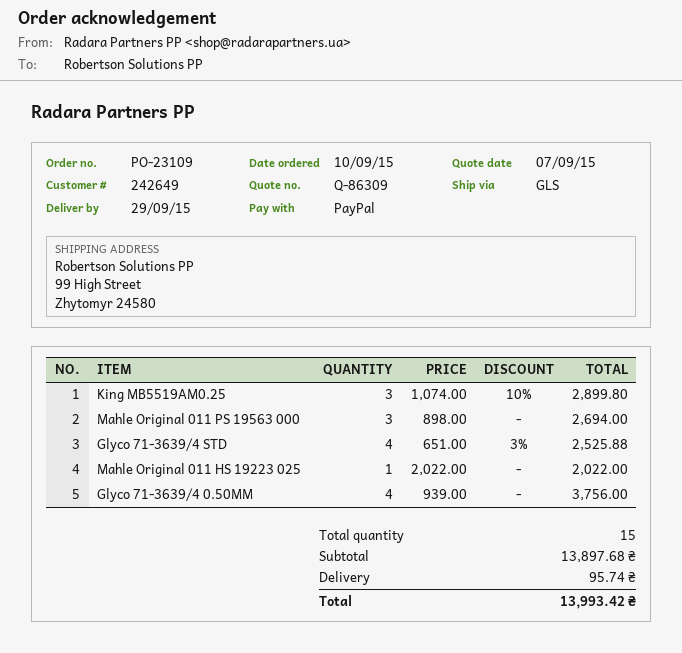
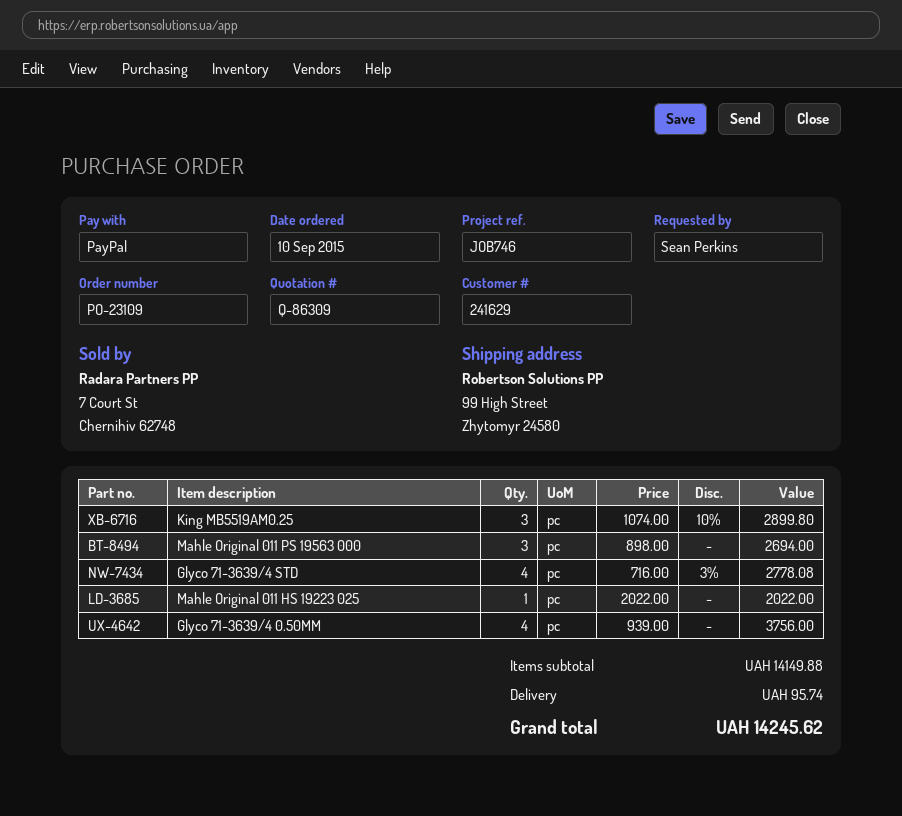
customer number: 242649 -> 241629
Glyco 71-3639/4 STD: 4 x 651.00 - 3% = 2525.88 -> 4 x 716.00 - 3% = 2778.08
subtotal: 13897.68 -> 14149.88
total: 13993.42 -> 14245.62

